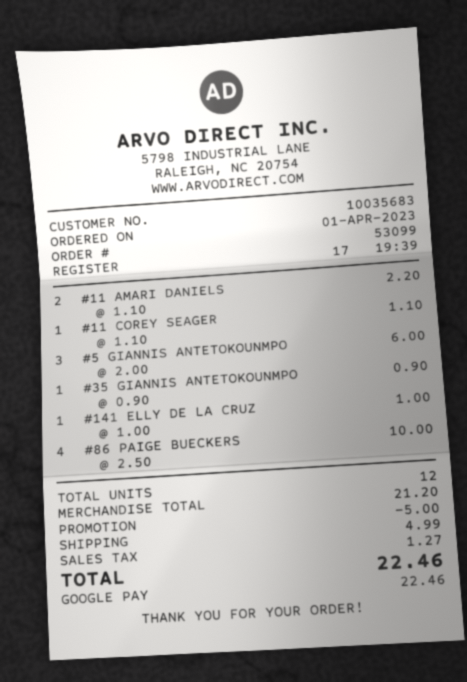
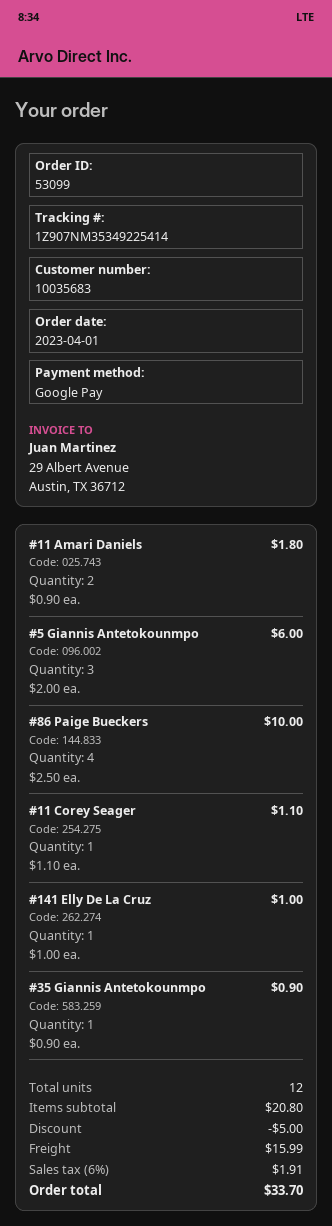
#11 AMARI DANIELS: 2 x 1.10 = 2.20 -> 2 x 0.90 = 1.80
subtotal: 21.20 -> 20.80
shipping: 4.99 -> 15.99
tax: 1.27 -> 1.91
total: 22.46 -> 33.70

